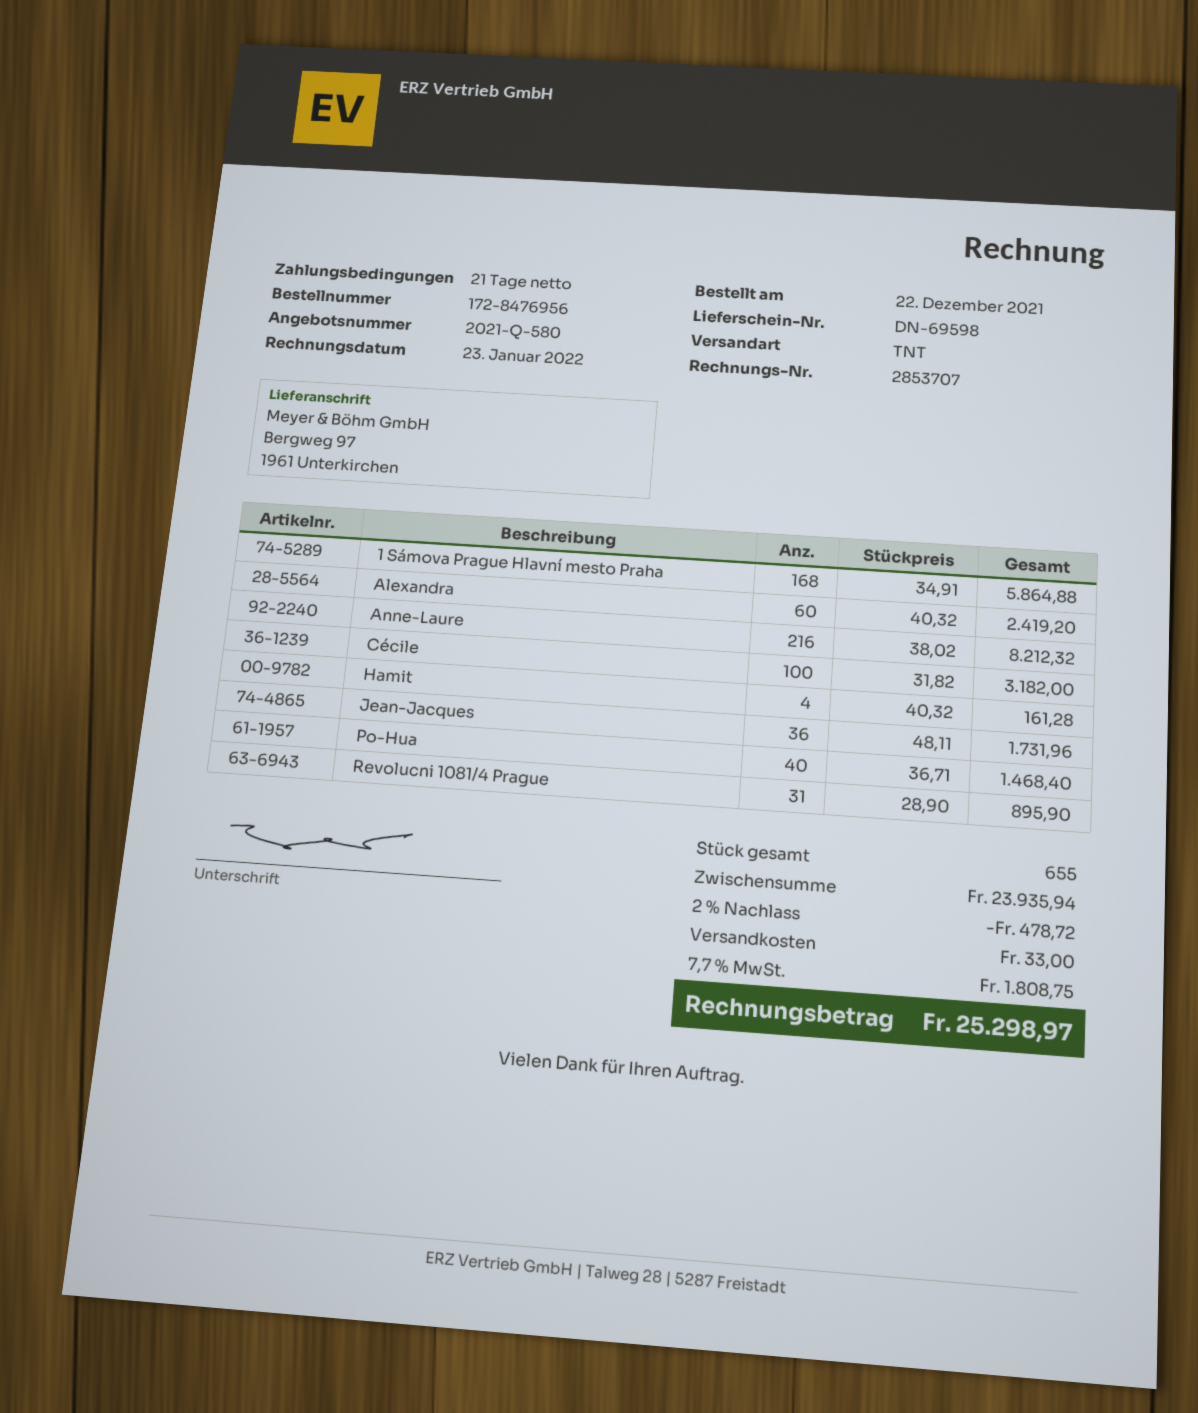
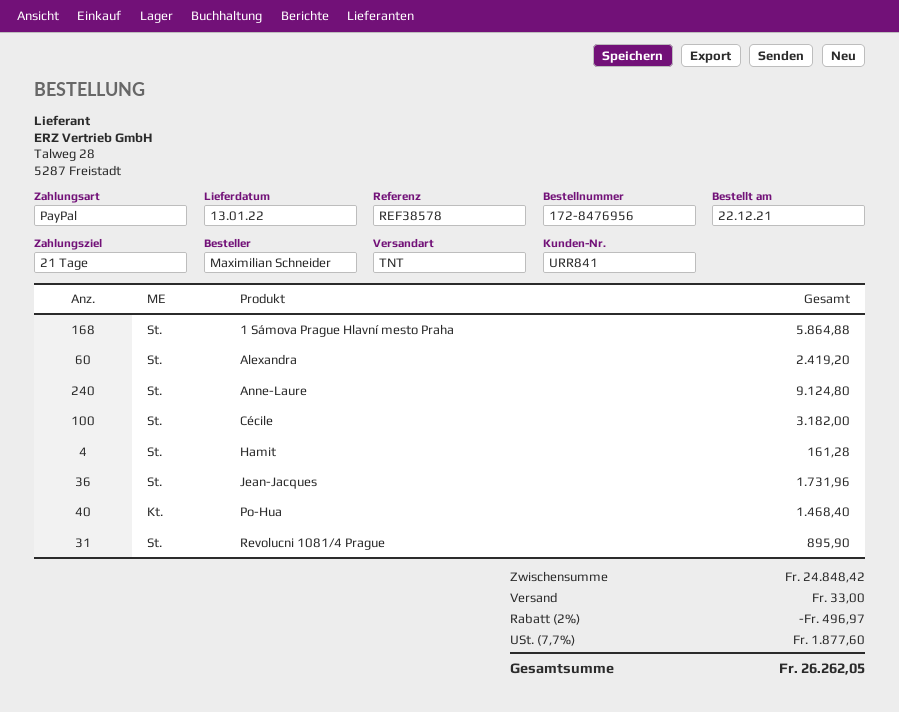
Anne-Laure: 216 for 8212.32 -> 240 for 9124.80
subtotal: 23935.94 -> 24848.42
discount: 2% = 478.72 -> 2% = 496.97
tax: 7.7% = 1808.75 -> 7.7% = 1877.60
total: 25298.97 -> 26262.05

